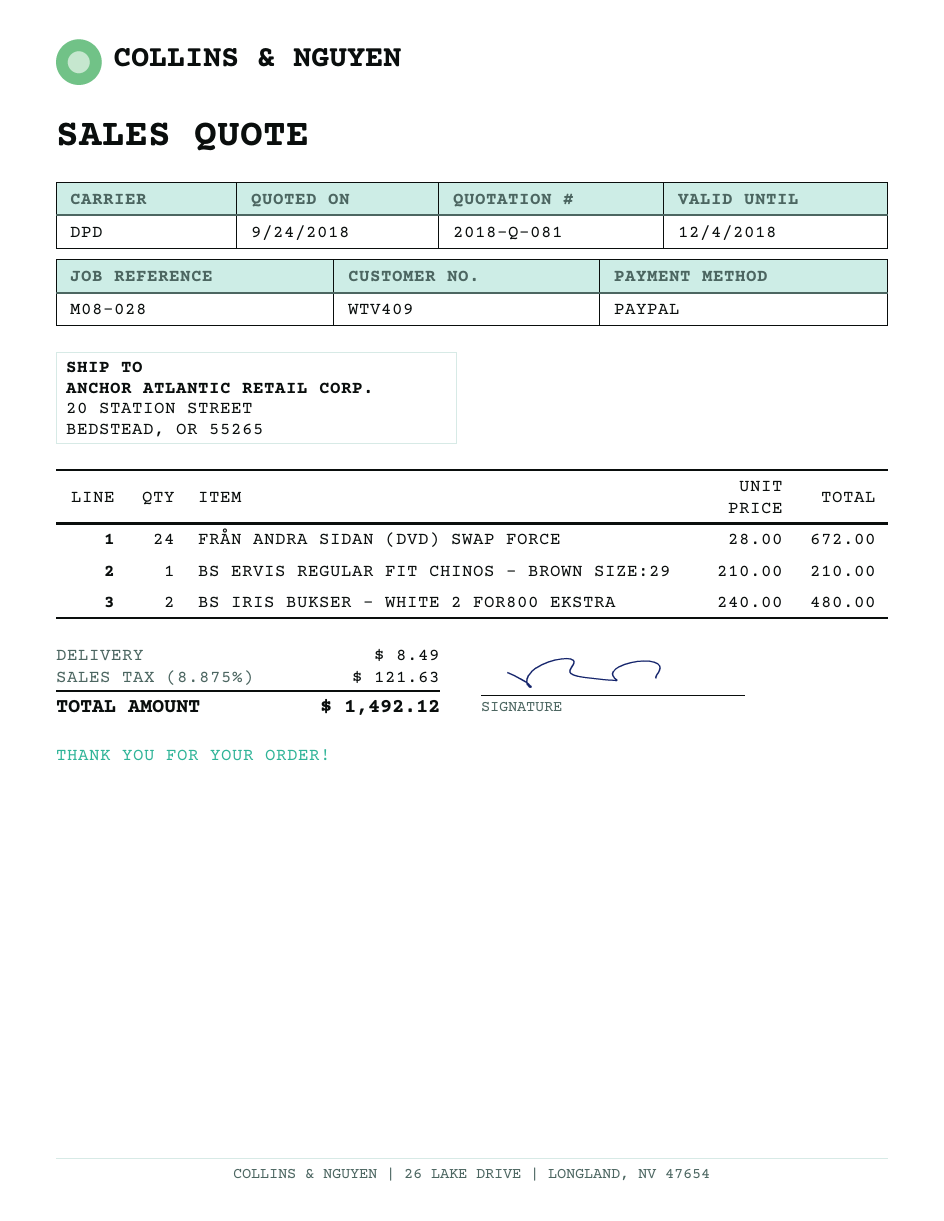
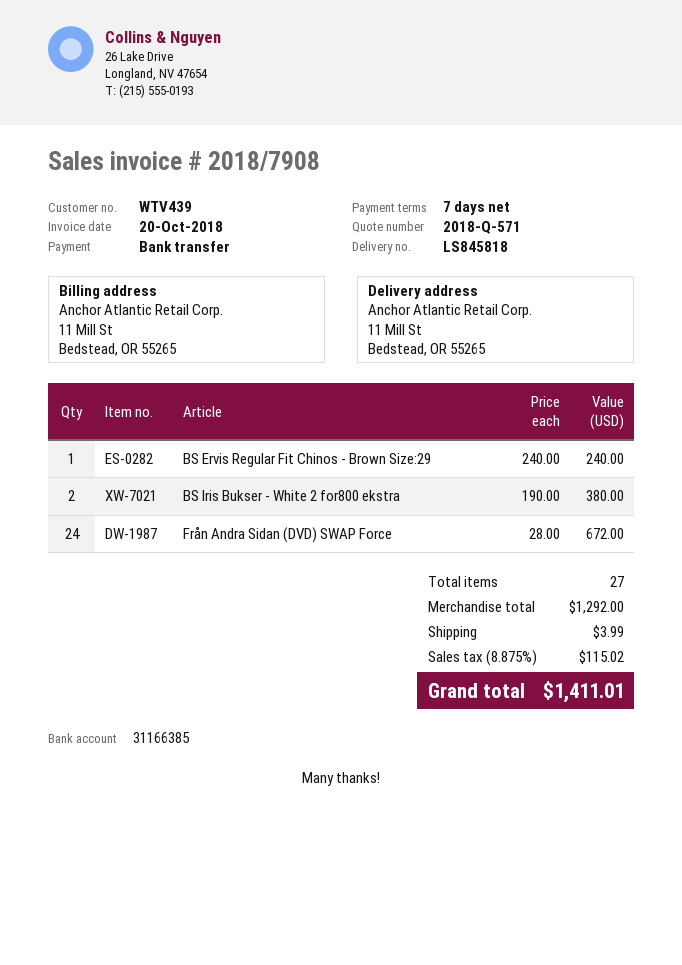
quote number: 2018-Q-081 -> 2018-Q-571
customer number: WTV409 -> WTV439
payment method: PayPal -> bank transfer
ship to: 20 STATION STREET, BEDSTEAD, OR 55265 -> 11 Mill St, Bedstead, OR 55265
BS ERVIS REGULAR FIT CHINOS - BROWN SIZE:29: 1 x 210.00 = 210.00 -> 1 x 240.00 = 240.00
BS IRIS BUKSER - WHITE 2 FOR800 EKSTRA: 2 x 240.00 = 480.00 -> 2 x 190.00 = 380.00
shipping: 8.49 -> 3.99
tax: 8.875% = 121.63 -> 8.875% = 115.02
total: 1492.12 -> 1411.01

